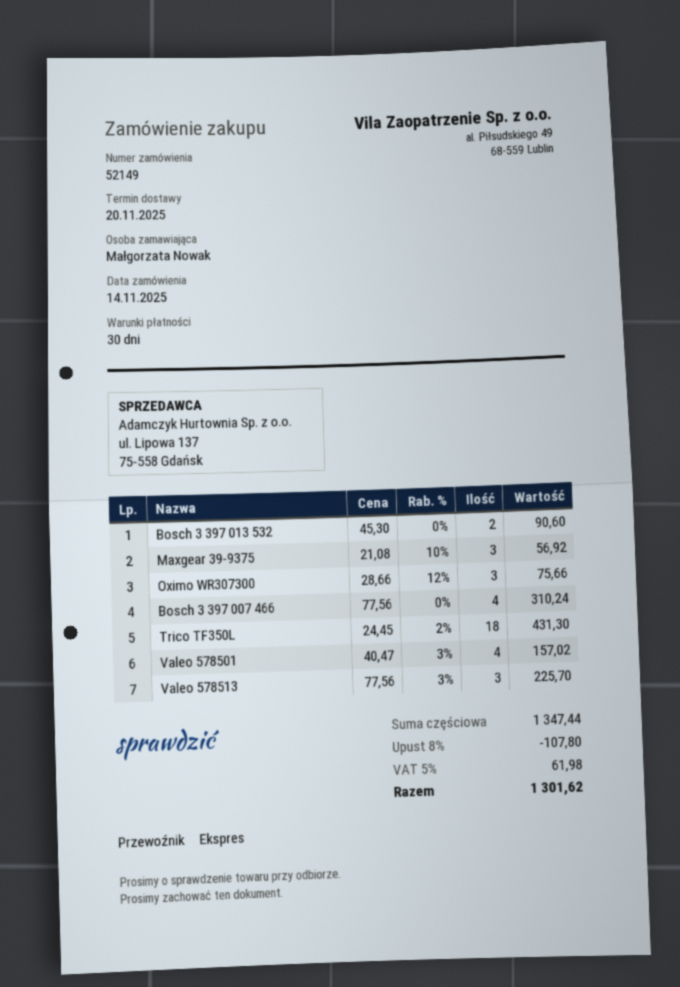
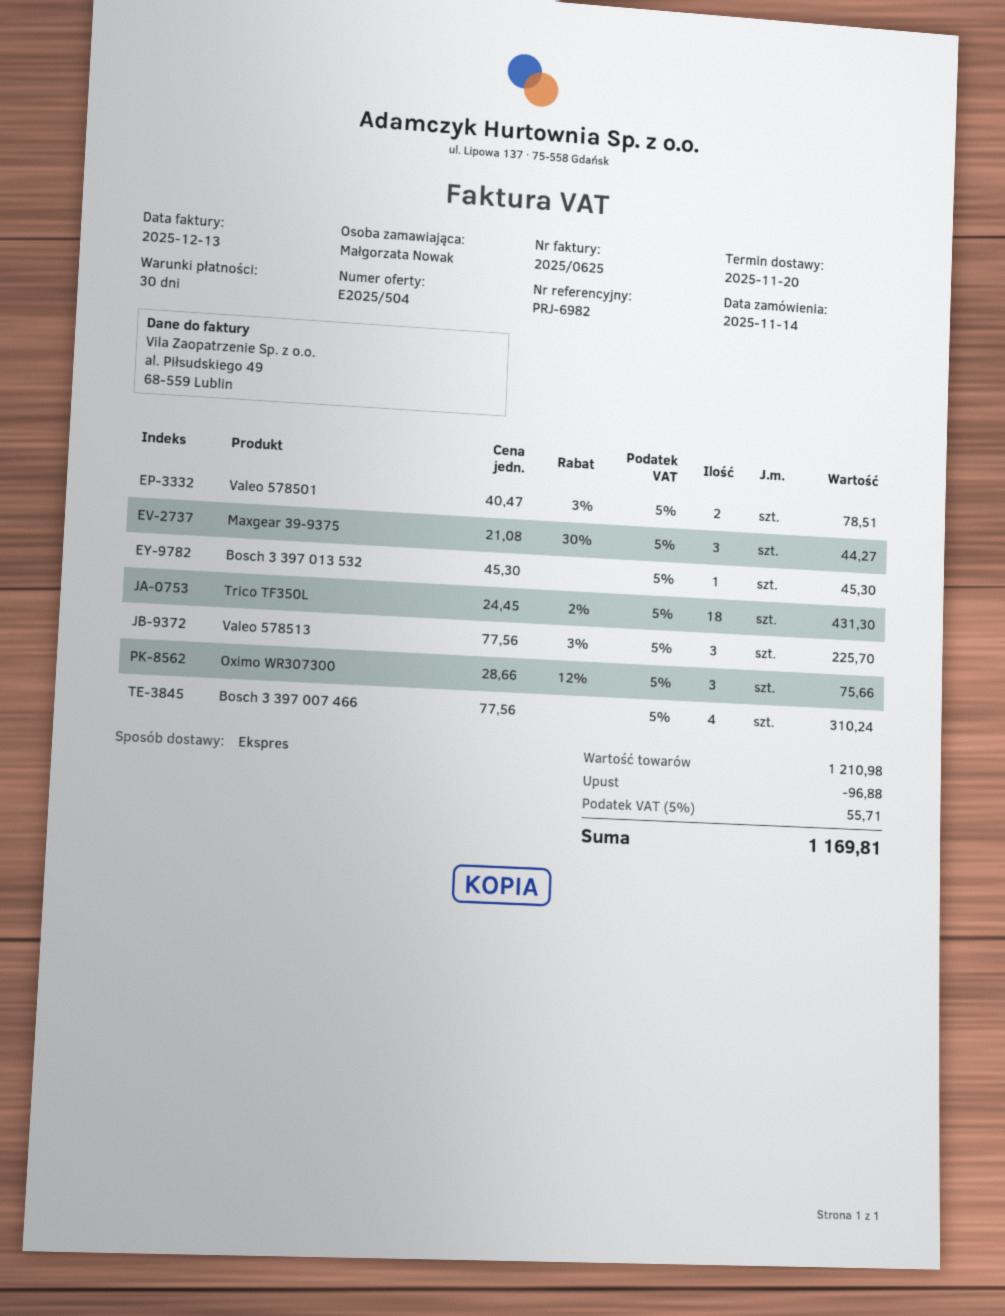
Bosch 3 397 013 532: 2 x 45.30 = 90.60 -> 1 x 45.30 = 45.30
Maxgear 39-9375: 3 x 21.08 - 10% = 56.92 -> 3 x 21.08 - 30% = 44.27
Valeo 578501: 4 x 40.47 - 3% = 157.02 -> 2 x 40.47 - 3% = 78.51
subtotal: 1347.44 -> 1210.98
discount: 107.80 -> 96.88
tax: 5% = 61.98 -> 5% = 55.71
total: 1301.62 -> 1169.81

